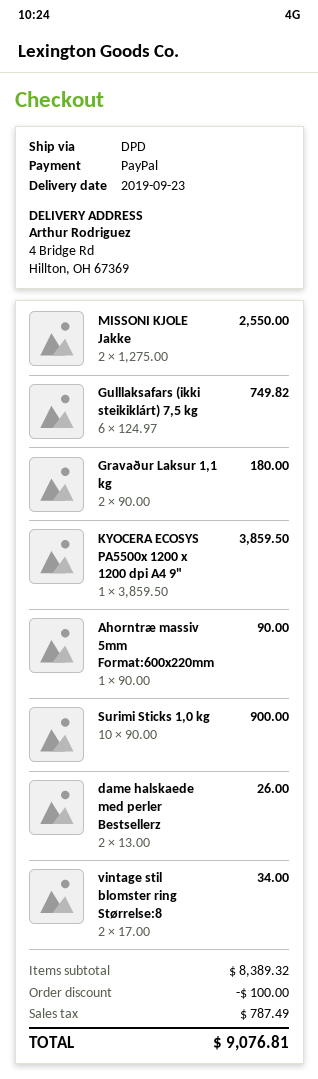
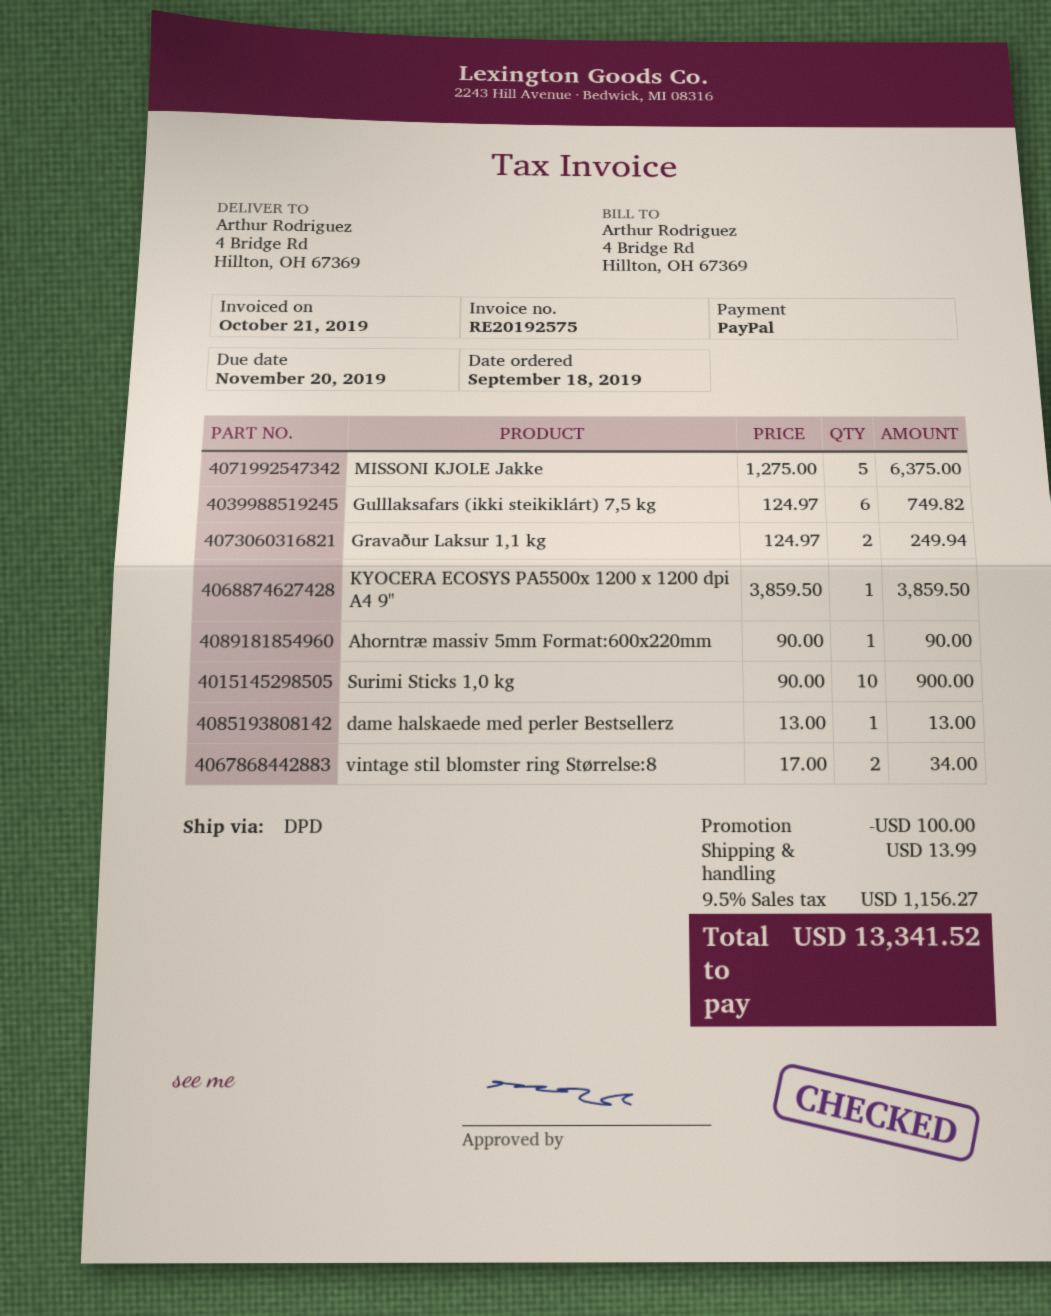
MISSONI KJOLE Jakke: 2 x 1275.00 = 2550.00 -> 5 x 1275.00 = 6375.00
Gravaður Laksur 1,1 kg: 2 x 90.00 = 180.00 -> 2 x 124.97 = 249.94
dame halskaede med perler Bestsellerz: 2 x 13.00 = 26.00 -> 1 x 13.00 = 13.00
shipping: none -> 13.99
tax: 787.49 -> 1156.27
total: 9076.81 -> 13341.52

